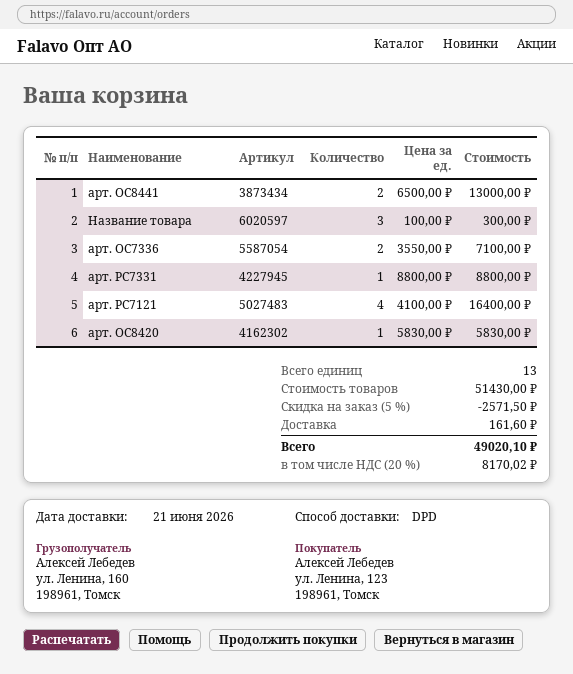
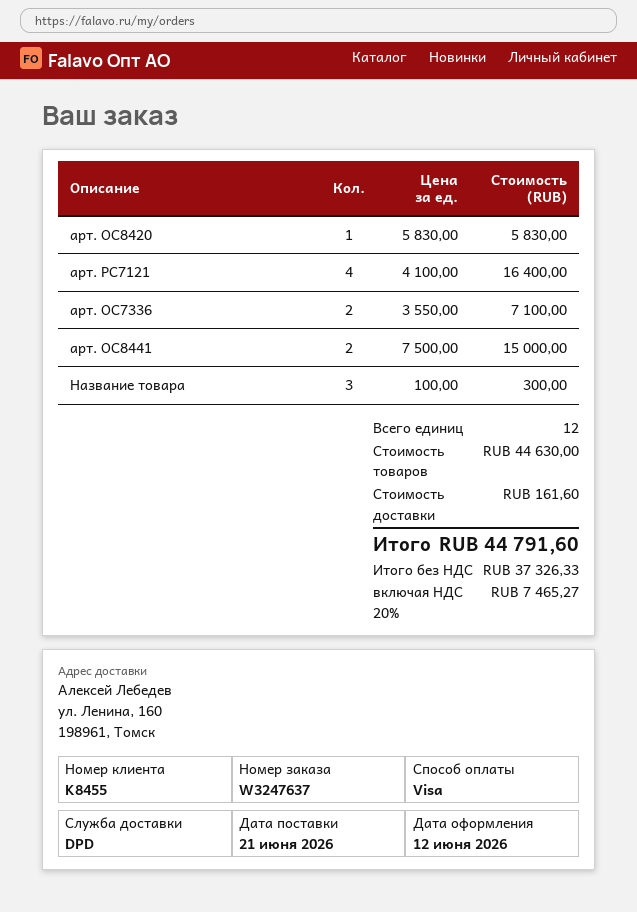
арт. ОС8441: 2 x 6500.00 = 13000.00 -> 2 x 7500.00 = 15000.00
арт. РС7331: 1 x 8800.00 = 8800.00 -> none
total quantity: 13 -> 12
subtotal: 51430.00 -> 44630.00
discount: 5% = 2571.50 -> none
tax: 20% = 8170.02 -> 20% = 7465.27
total: 49020.10 -> 44791.60

